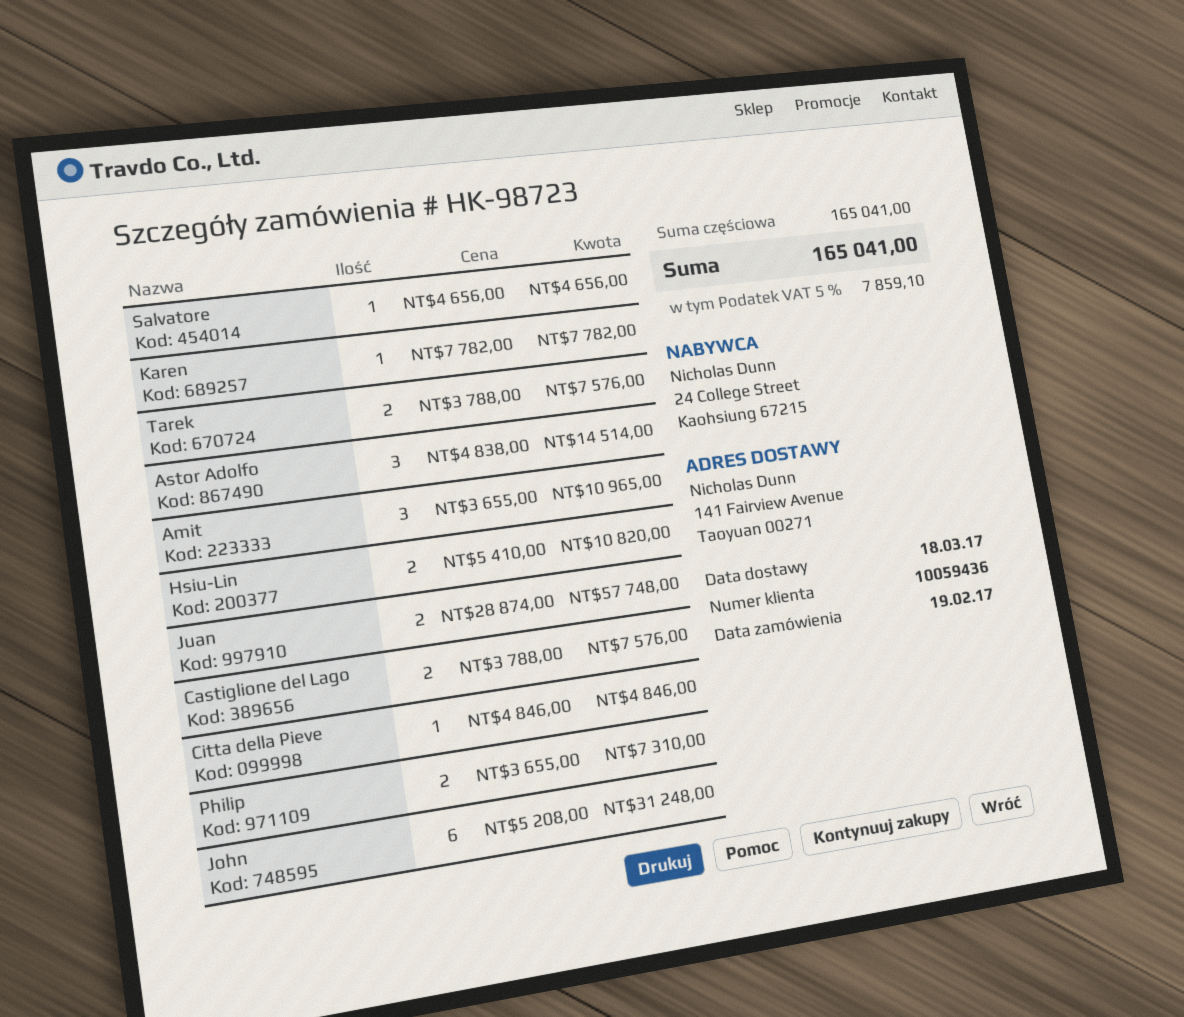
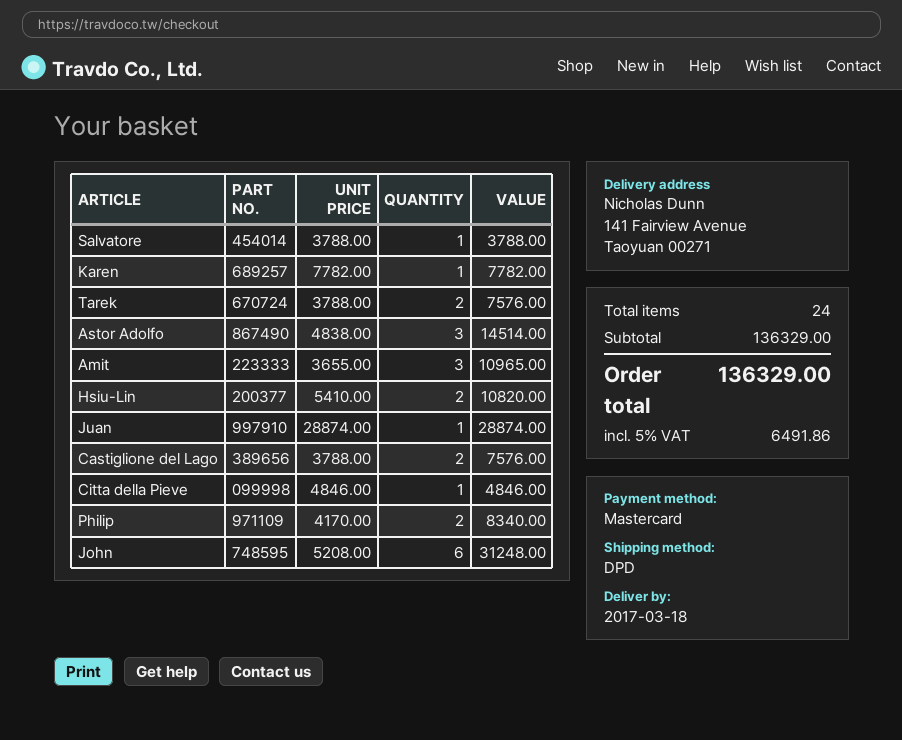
Salvatore: 1 x 4656.00 = 4656.00 -> 1 x 3788.00 = 3788.00
Juan: 2 x 28874.00 = 57748.00 -> 1 x 28874.00 = 28874.00
Philip: 2 x 3655.00 = 7310.00 -> 2 x 4170.00 = 8340.00
subtotal: 165041.00 -> 136329.00
tax: 5% = 7859.10 -> 5% = 6491.86
total: 165041.00 -> 136329.00

